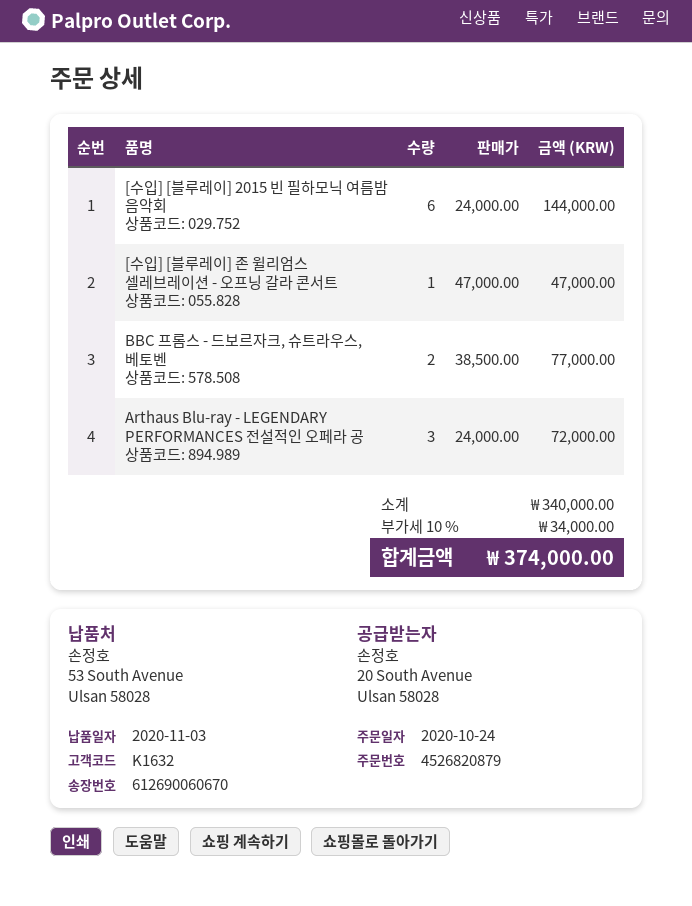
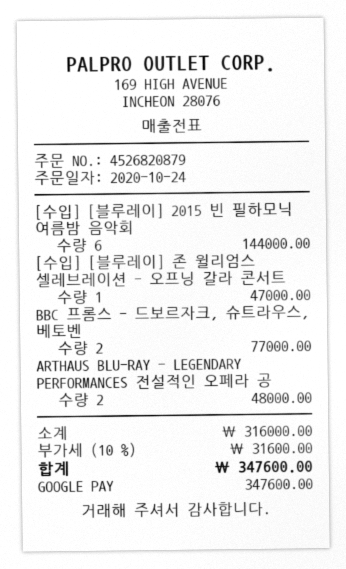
Arthaus Blu-ray - LEGENDARY PERFORMANCES 전설적인 오페라 공: 3 for 72000.00 -> 2 for 48000.00
subtotal: 340000.00 -> 316000.00
tax: 10% = 34000.00 -> 10% = 31600.00
total: 374000.00 -> 347600.00

